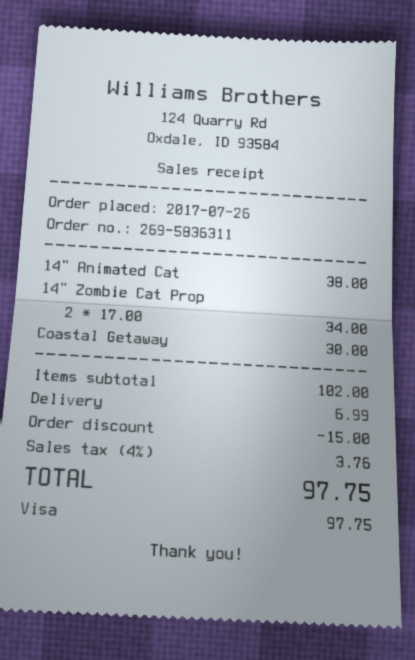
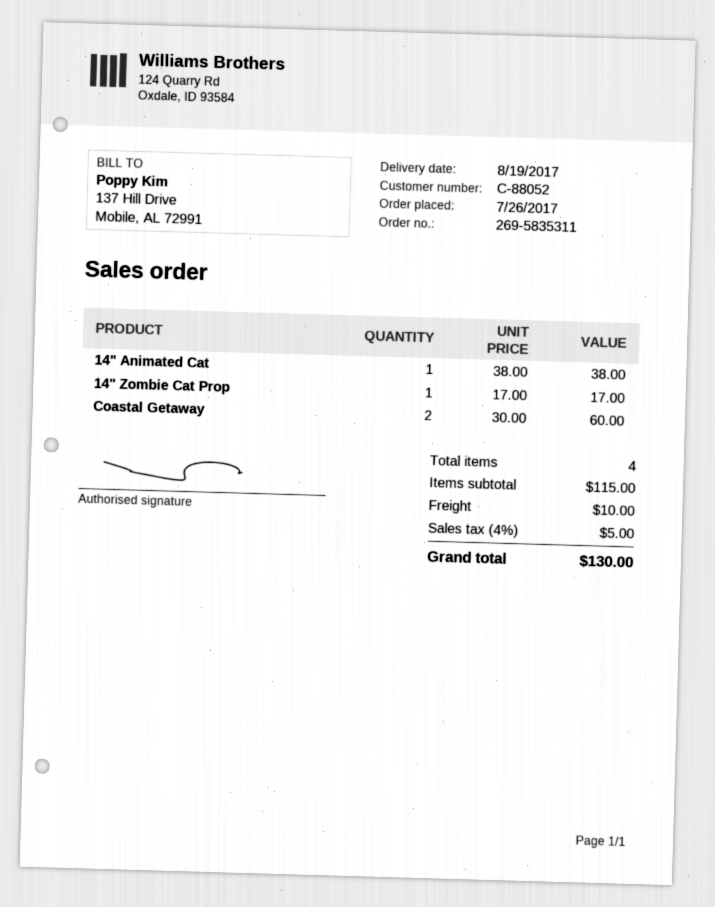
order number: 269-5836311 -> 269-5835311
14" Zombie Cat Prop: 2 x 17.00 = 34.00 -> 1 x 17.00 = 17.00
Coastal Getaway: 1 x 30.00 = 30.00 -> 2 x 30.00 = 60.00
subtotal: 102.00 -> 115.00
discount: 15.00 -> none
shipping: 6.99 -> 10.00
tax: 4% = 3.76 -> 4% = 5.00
total: 97.75 -> 130.00

